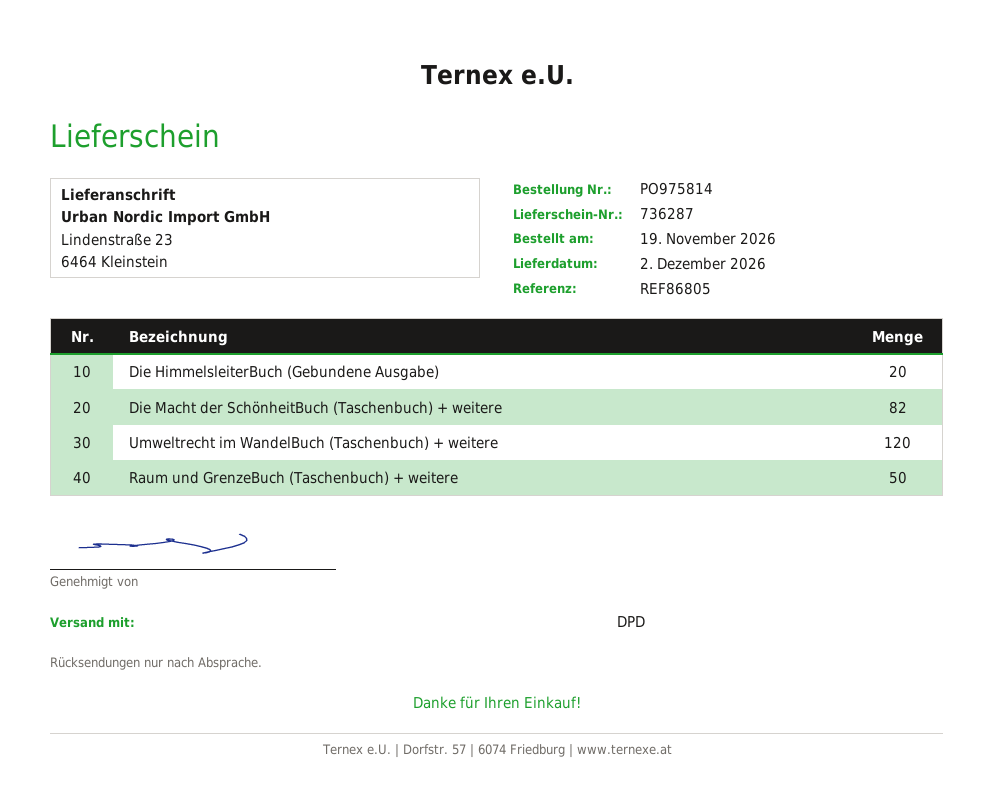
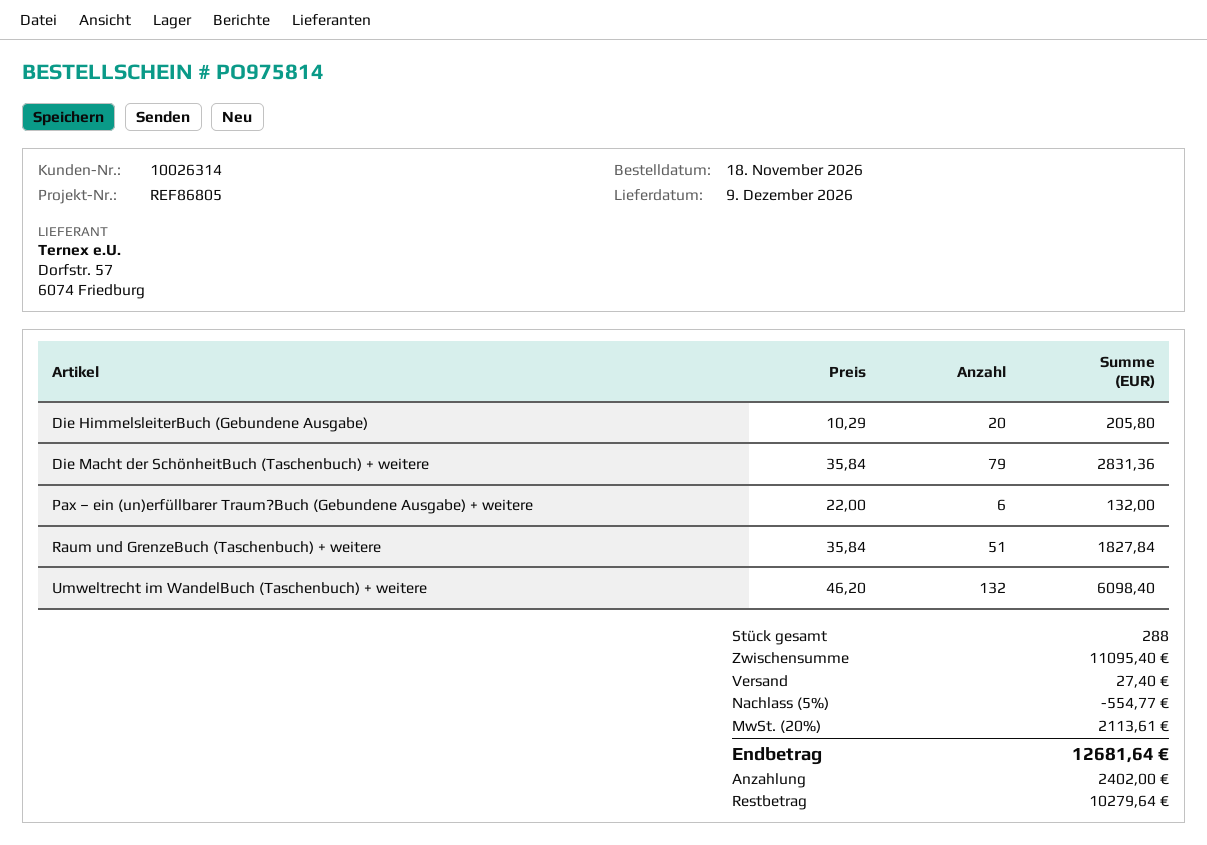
order date: 2026-11-19 -> 2026-11-18
delivery date: 2026-12-02 -> 2026-12-09
Die Macht der SchönheitBuch (Taschenbuch) + weitere: 82 -> 79
Umweltrecht im WandelBuch (Taschenbuch) + weitere: 120 -> 132
Raum und GrenzeBuch (Taschenbuch) + weitere: 50 -> 51
Pax – ein (un)erfüllbarer Traum?Buch (Gebundene Ausgabe) + weitere: none -> 6

